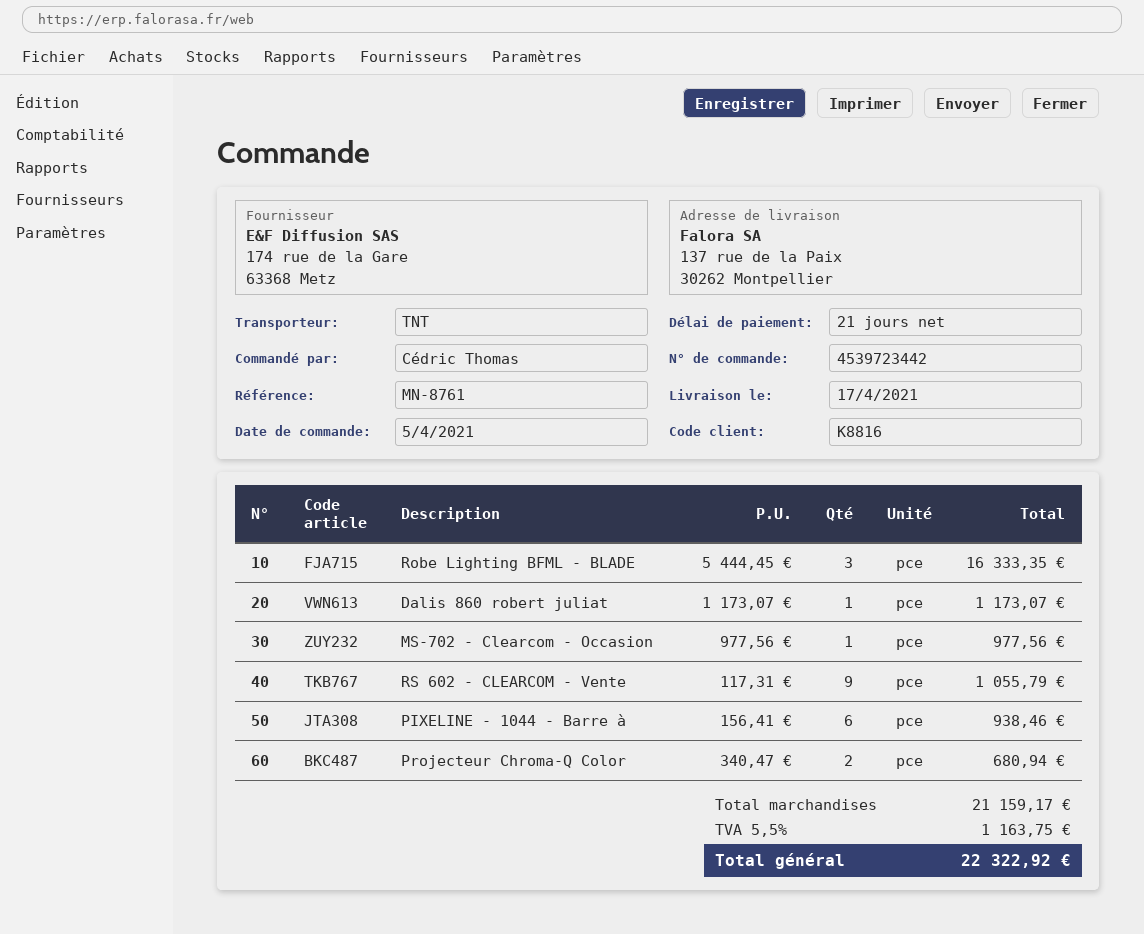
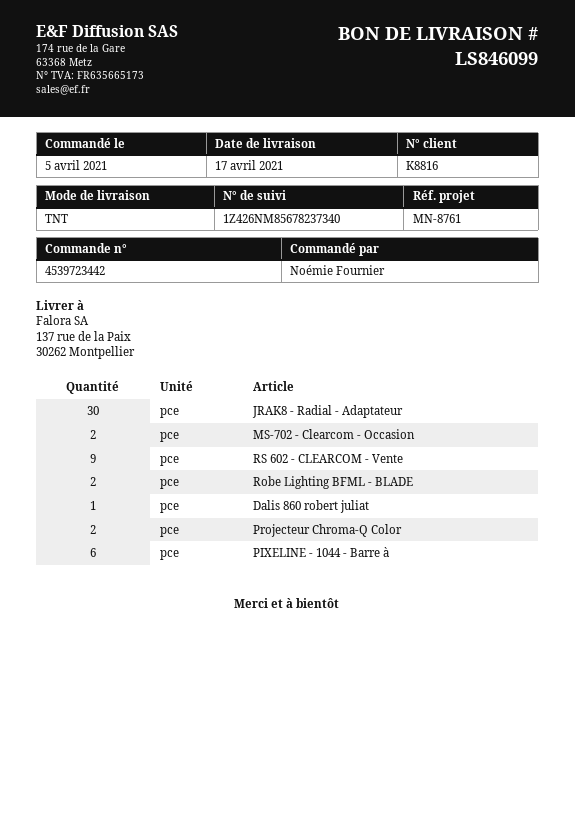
ordered by: Cédric Thomas -> Noémie Fournier
Robe Lighting BFML - BLADE: 3 -> 2
MS-702 - Clearcom - Occasion: 1 -> 2
JRAK8 - Radial - Adaptateur: none -> 30

